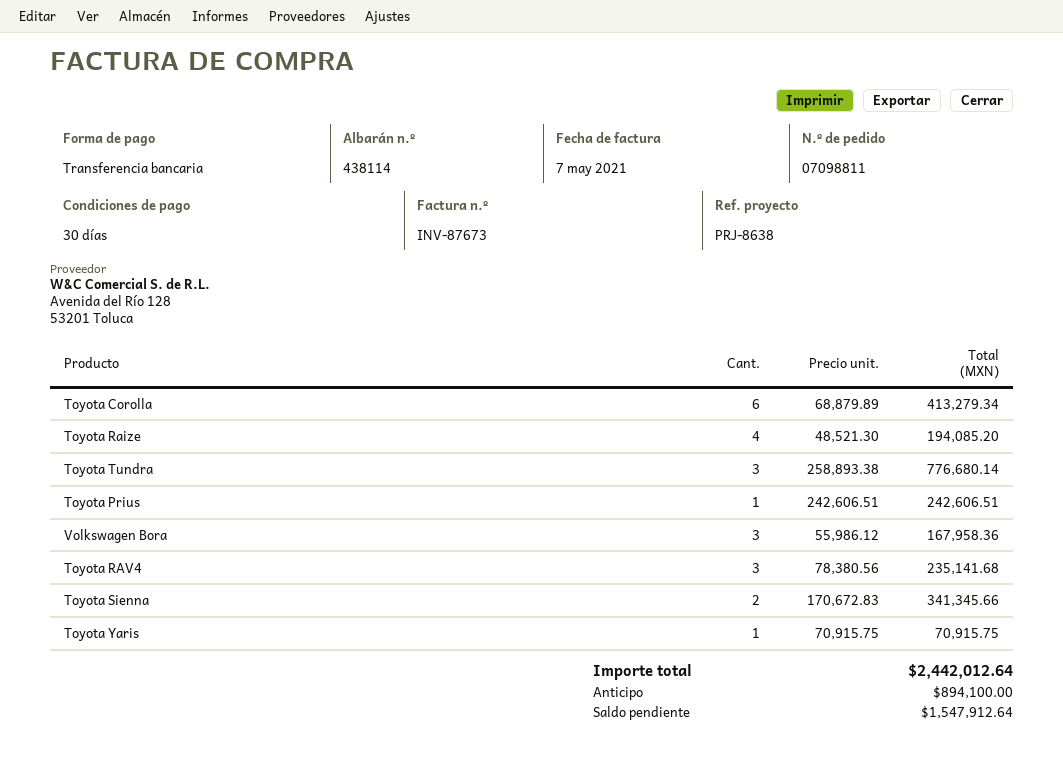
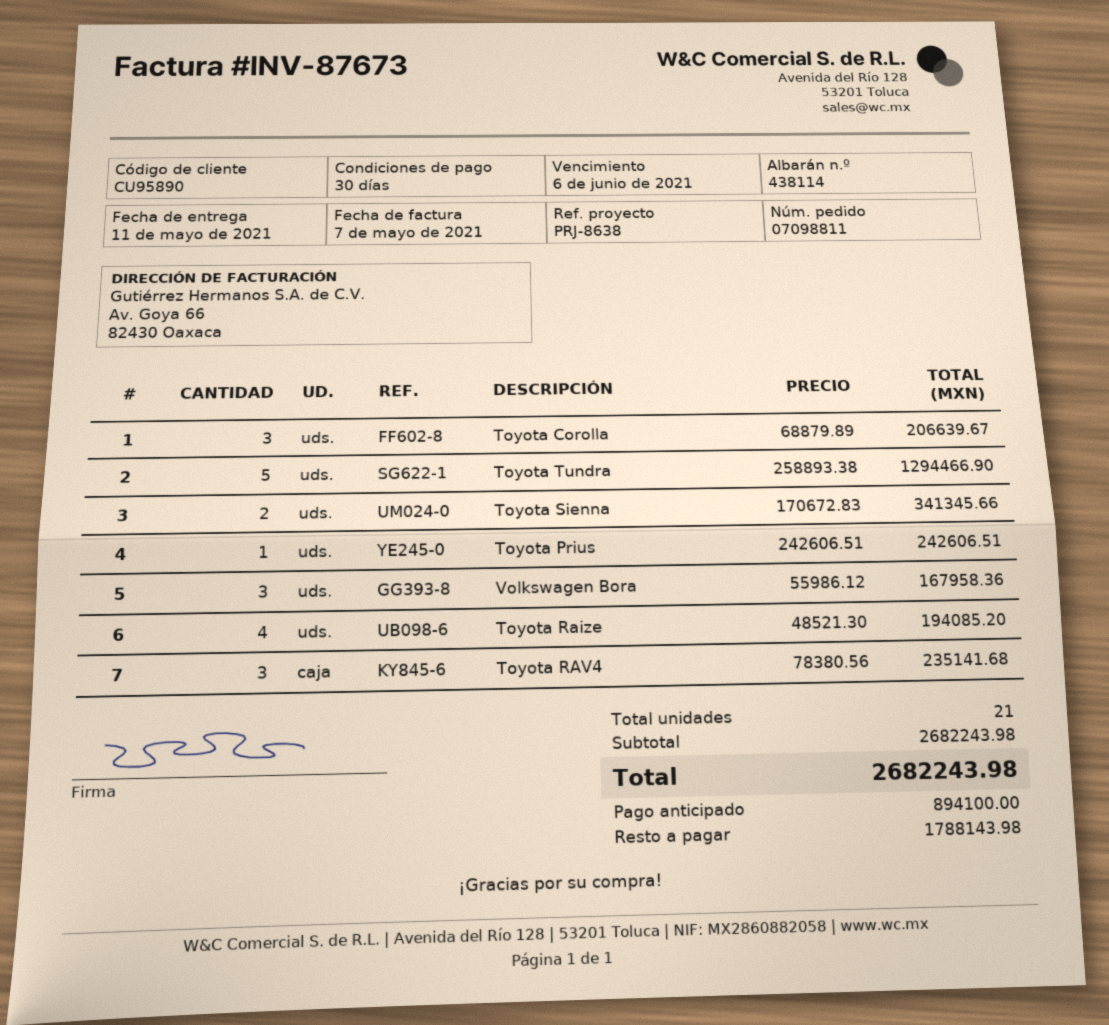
Toyota Corolla: 6 x 68879.89 = 413279.34 -> 3 x 68879.89 = 206639.67
Toyota Tundra: 3 x 258893.38 = 776680.14 -> 5 x 258893.38 = 1294466.90
Toyota Yaris: 1 x 70915.75 = 70915.75 -> none
total: 2442012.64 -> 2682243.98
balance: 1547912.64 -> 1788143.98

